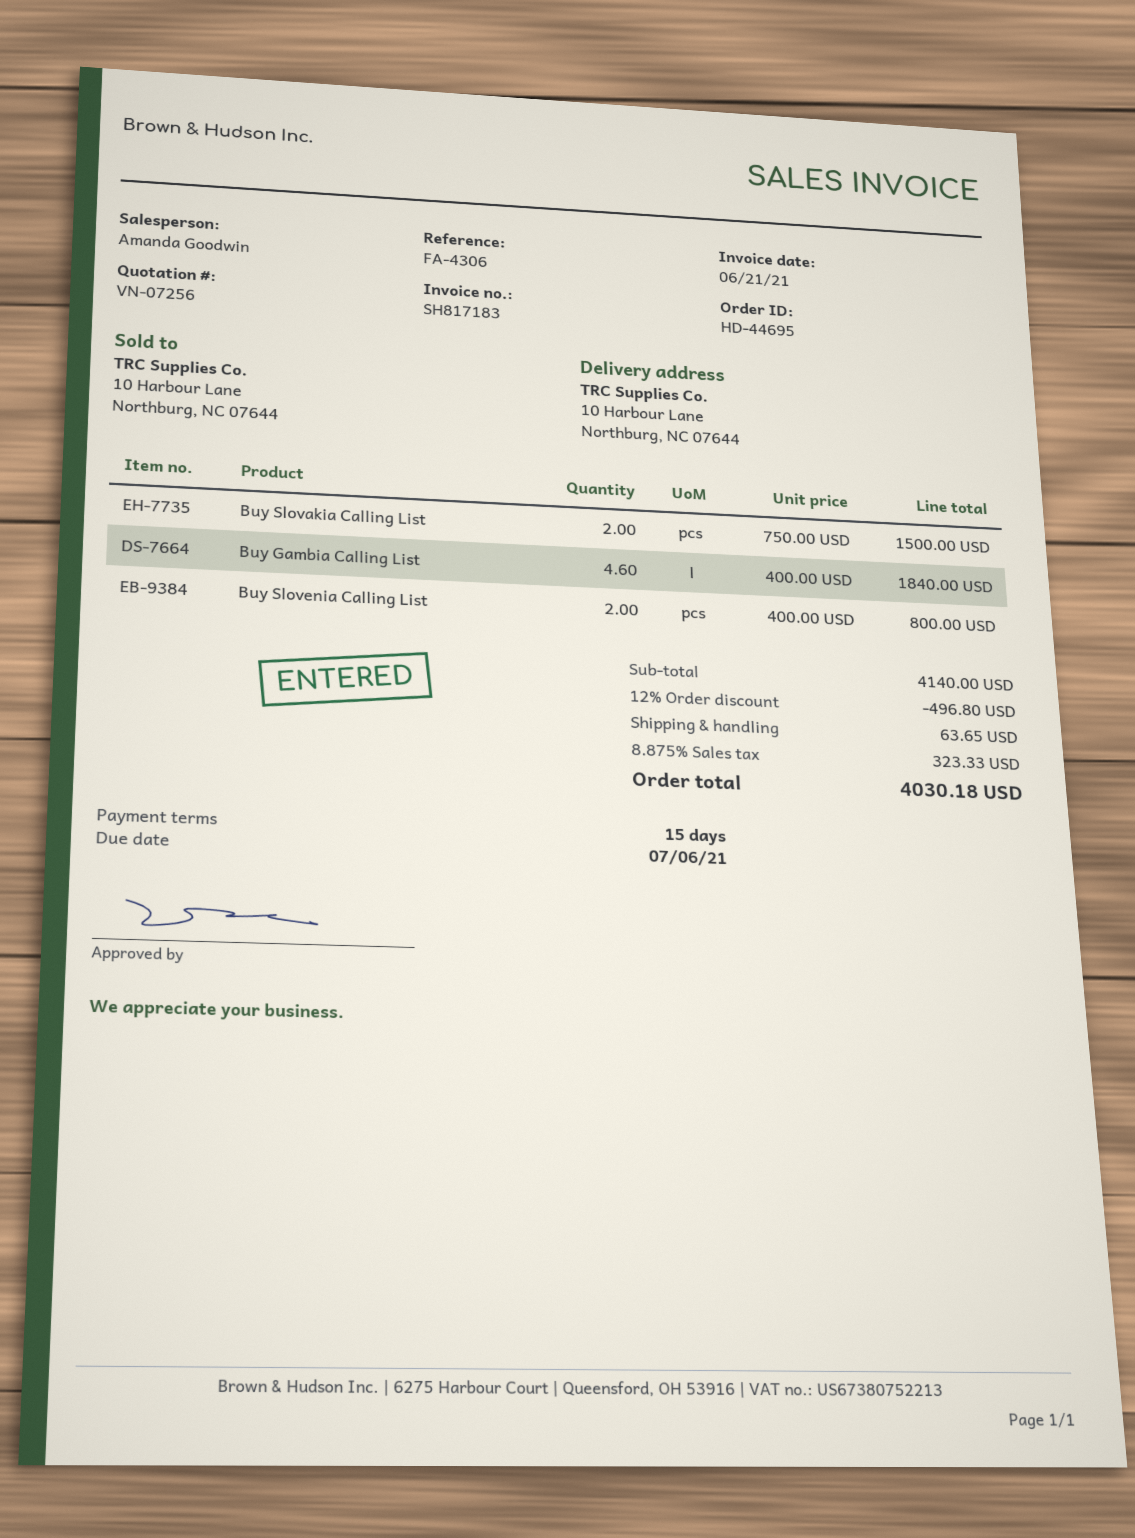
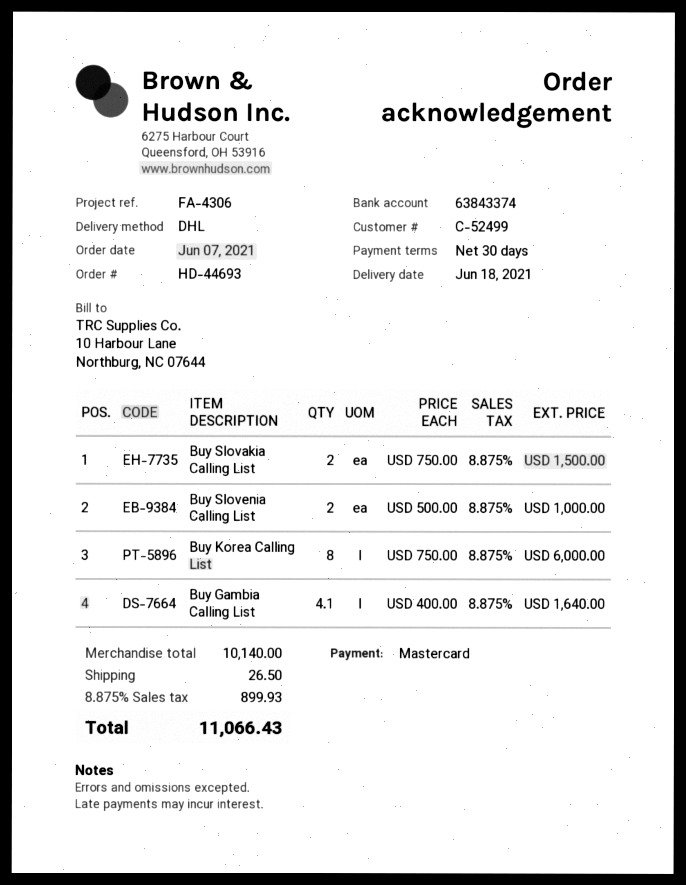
order number: HD-44695 -> HD-44693
payment terms: 15 days -> 30 days
Buy Gambia Calling List: 4.6 x 400.00 = 1840.00 -> 4.1 x 400.00 = 1640.00
Buy Slovenia Calling List: 2 x 400.00 = 800.00 -> 2 x 500.00 = 1000.00
Buy Korea Calling List: none -> 8 x 750.00 = 6000.00
subtotal: 4140.00 -> 10140.00
discount: 12% = 496.80 -> none
shipping: 63.65 -> 26.50
tax: 8.875% = 323.33 -> 8.875% = 899.93
total: 4030.18 -> 11066.43

